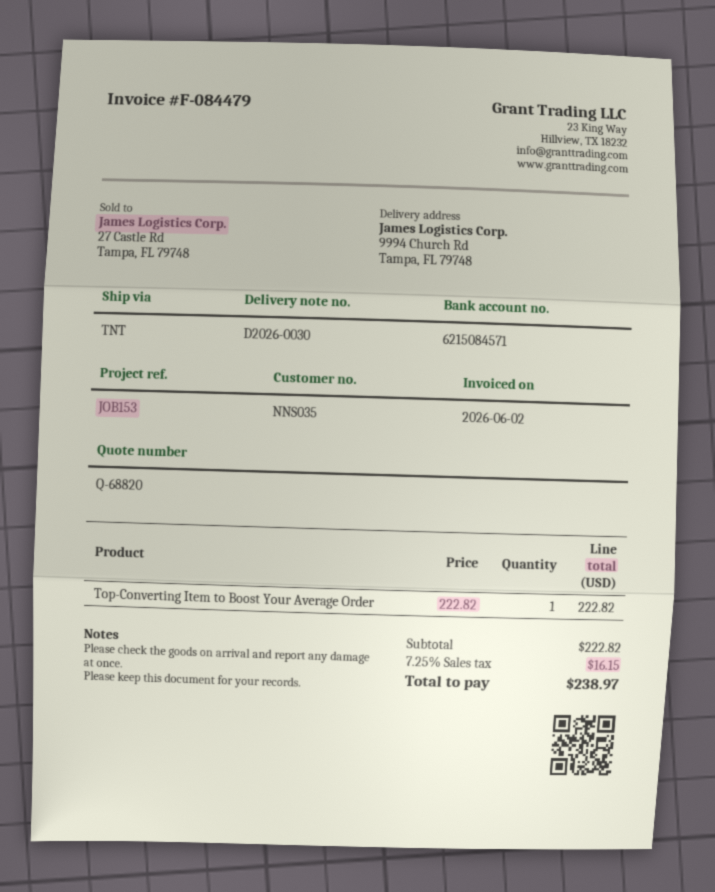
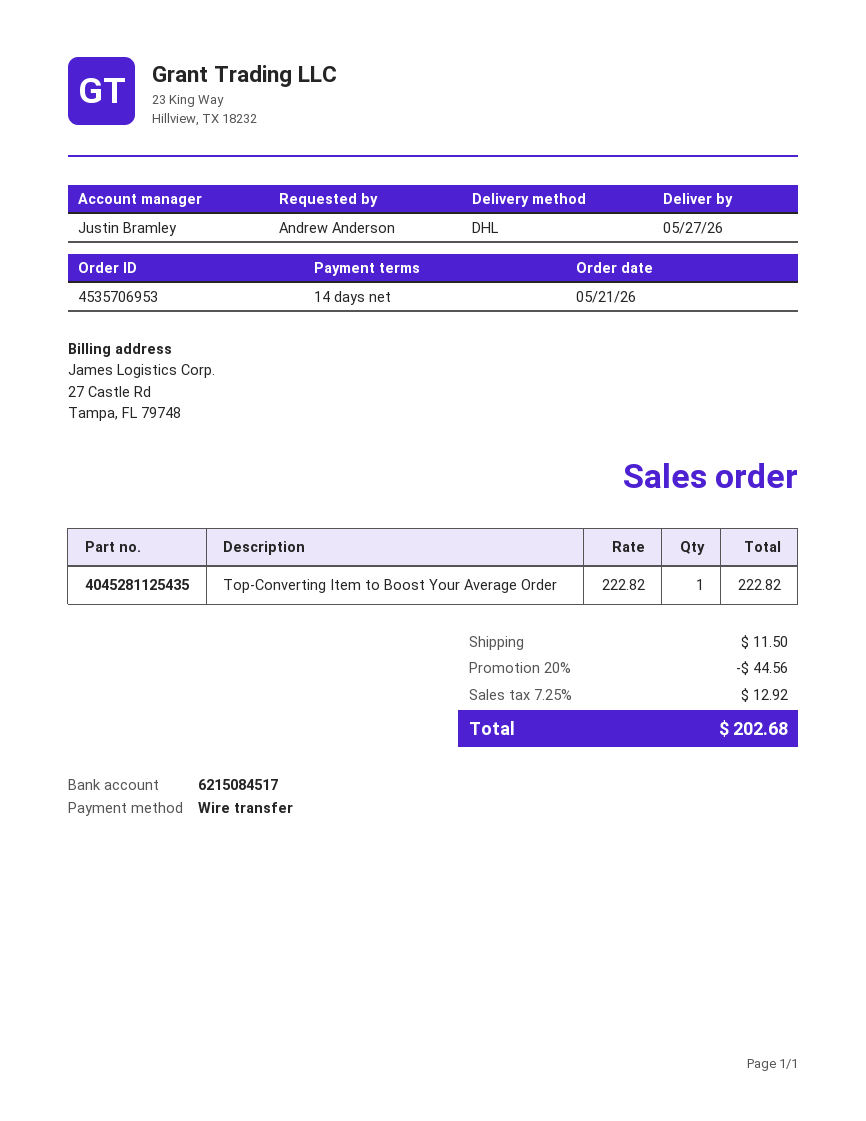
bank account: 6215084571 -> 6215084517
shipping method: TNT -> DHL
discount: none -> 20% = 44.56
shipping: none -> 11.50
tax: 7.25% = 16.15 -> 7.25% = 12.92
total: 238.97 -> 202.68

